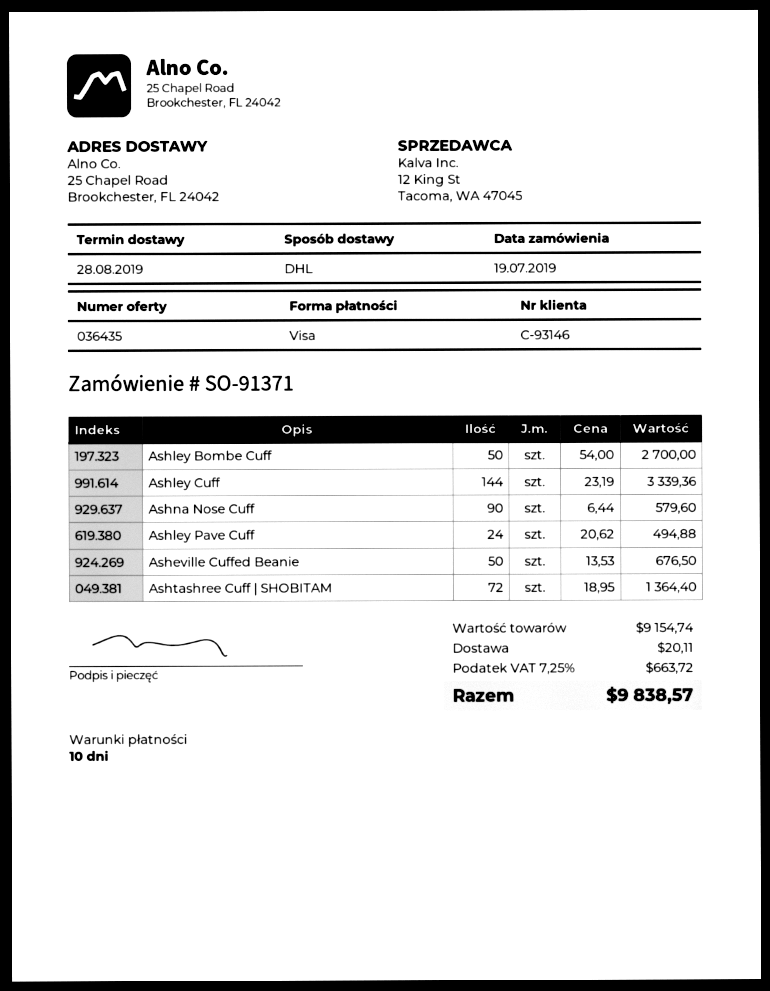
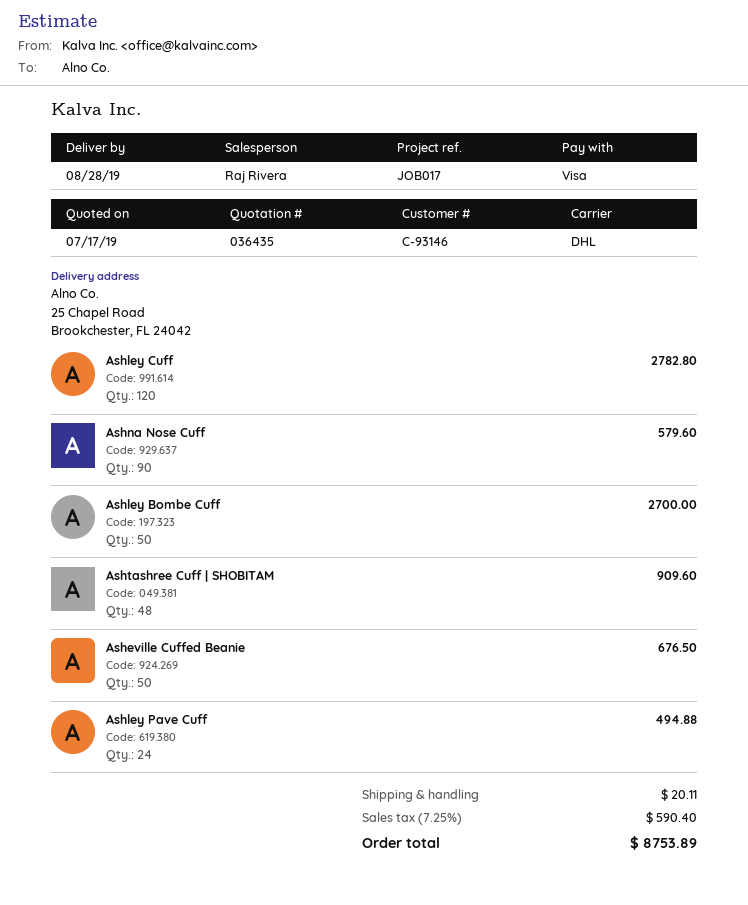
Ashley Cuff: 144 for 3339.36 -> 120 for 2782.80
Ashtashree Cuff | SHOBITAM: 72 for 1364.40 -> 48 for 909.60
tax: 7.25% = 663.72 -> 7.25% = 590.40
total: 9838.57 -> 8753.89

